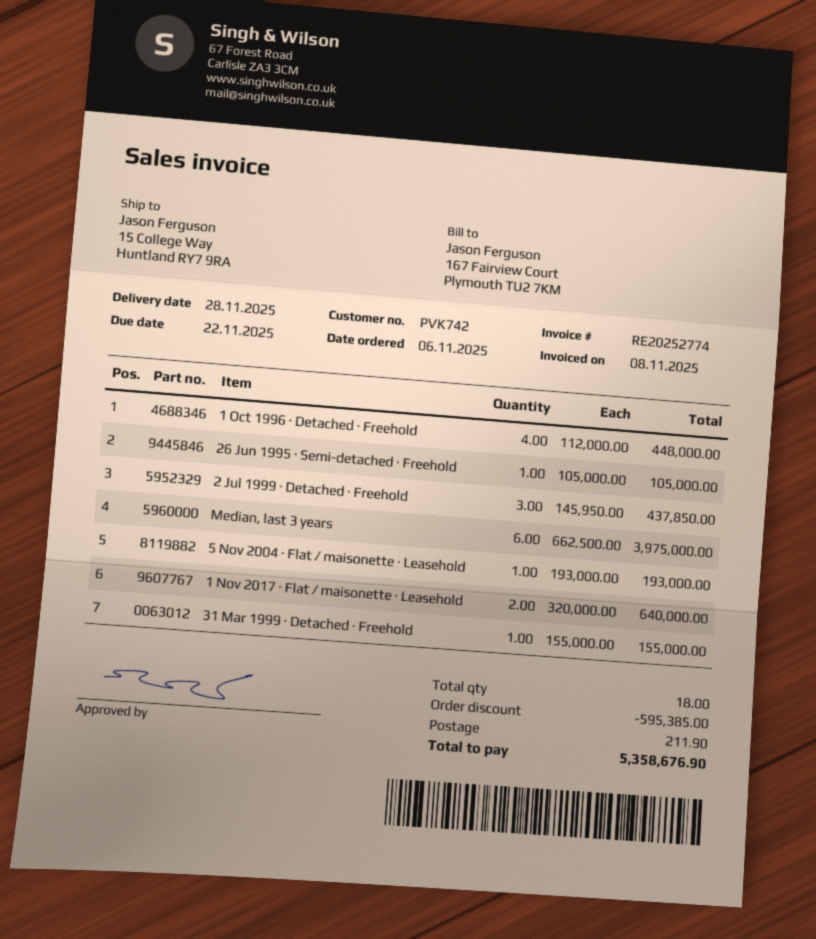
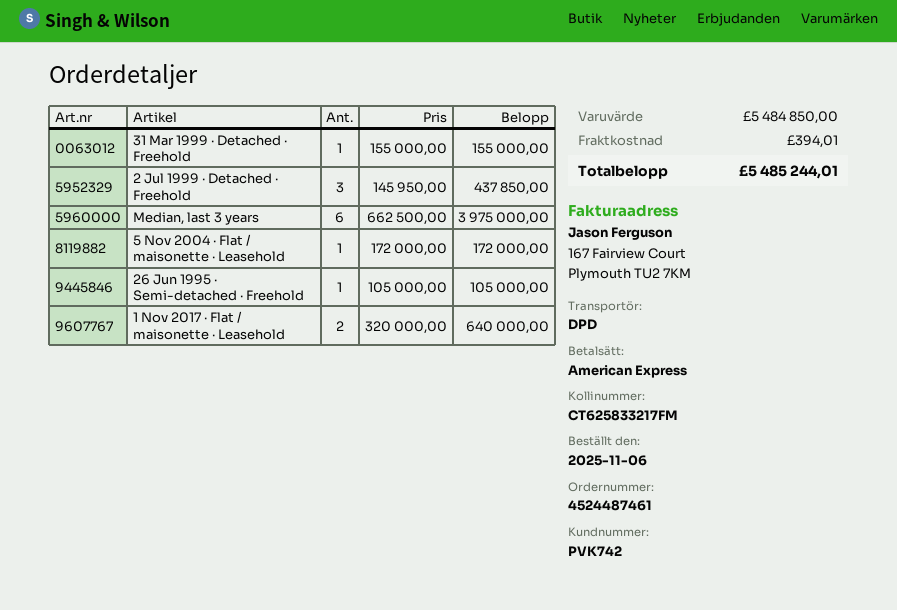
1 Oct 1996 · Detached · Freehold: 4 x 112000.00 = 448000.00 -> none
5 Nov 2004 · Flat / maisonette · Leasehold: 1 x 193000.00 = 193000.00 -> 1 x 172000.00 = 172000.00
discount: 595385.00 -> none
shipping: 211.90 -> 394.01
total: 5358676.90 -> 5485244.01

